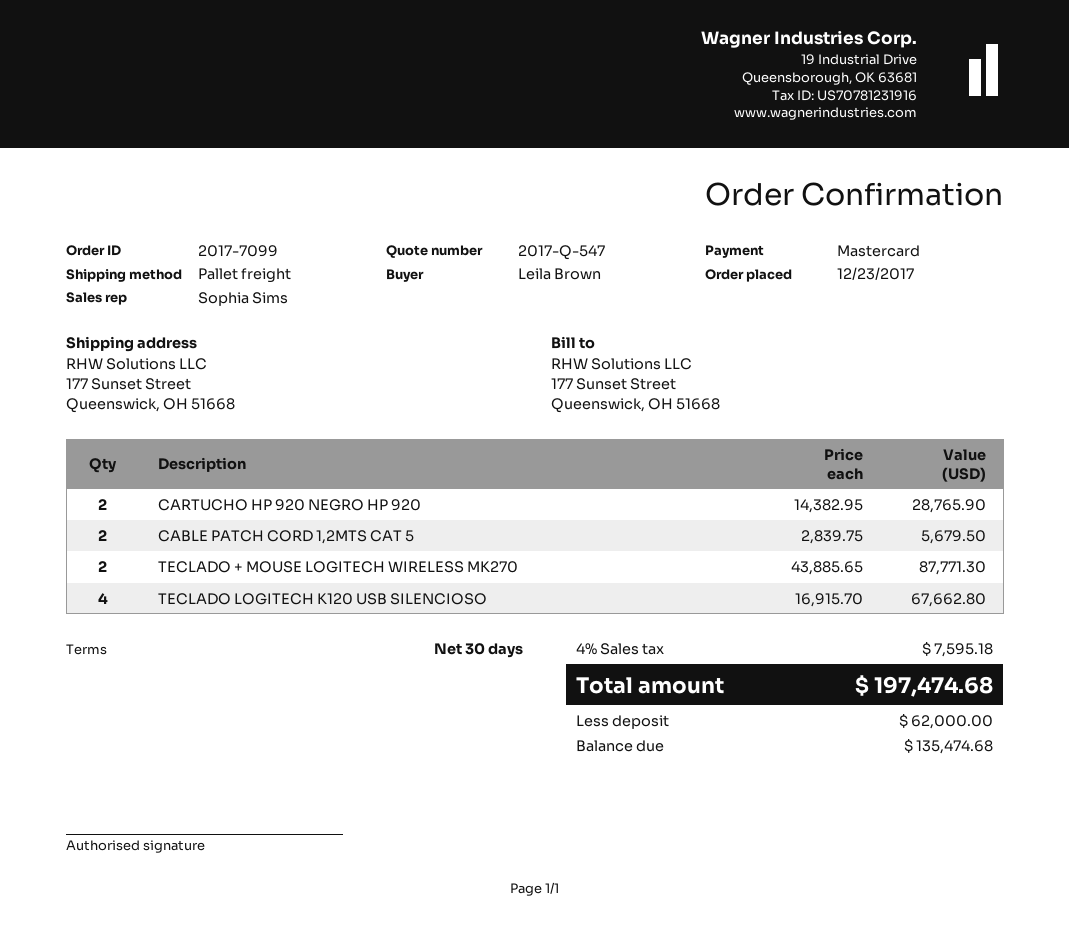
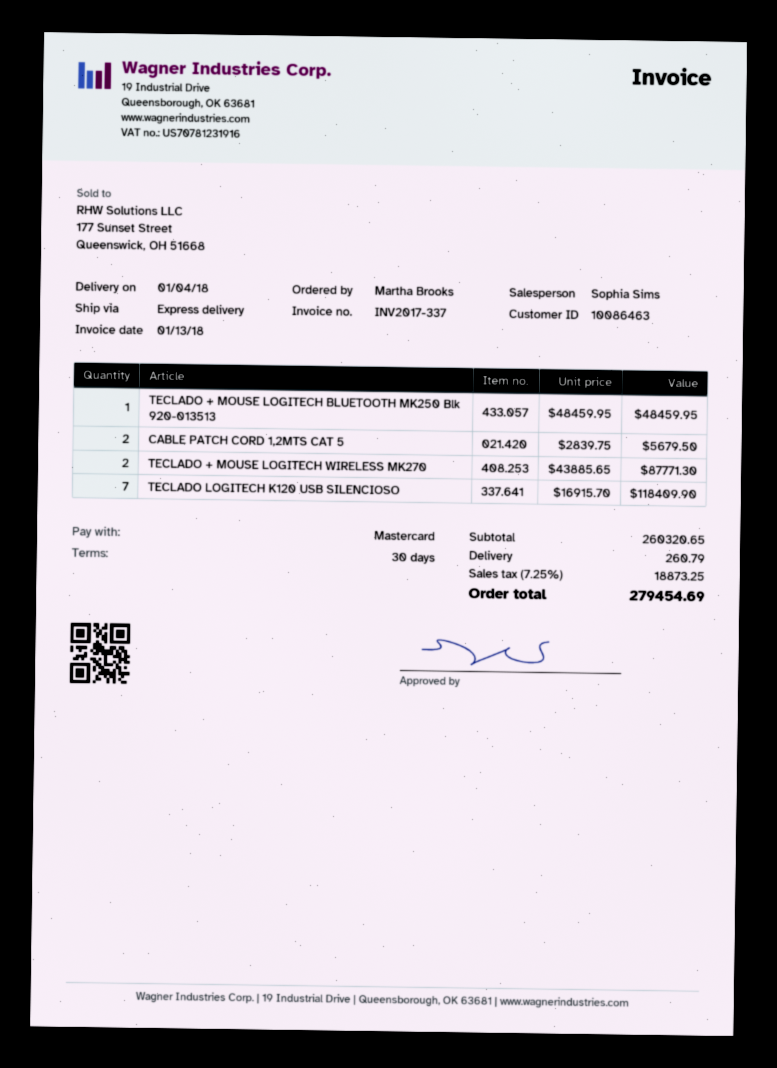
ordered by: Leila Brown -> Martha Brooks
shipping method: pallet freight -> express
CARTUCHO HP 920 NEGRO HP 920: 2 x 14382.95 = 28765.90 -> none
TECLADO LOGITECH K120 USB SILENCIOSO: 4 x 16915.70 = 67662.80 -> 7 x 16915.70 = 118409.90
TECLADO + MOUSE LOGITECH BLUETOOTH MK250 Blk 920-013513: none -> 1 x 48459.95 = 48459.95
shipping: none -> 260.79
tax: 4% = 7595.18 -> 7.25% = 18873.25
total: 197474.68 -> 279454.69

